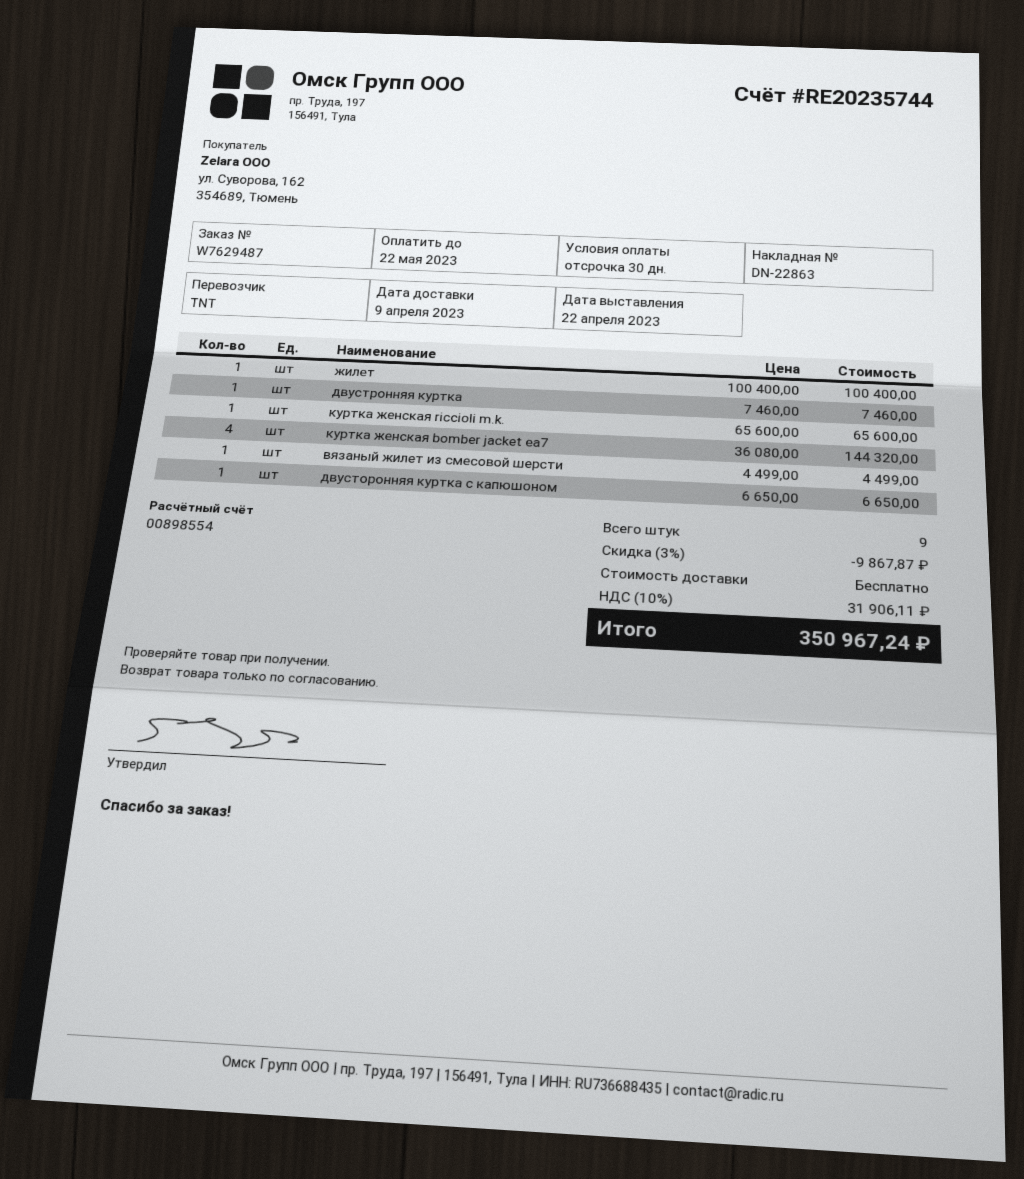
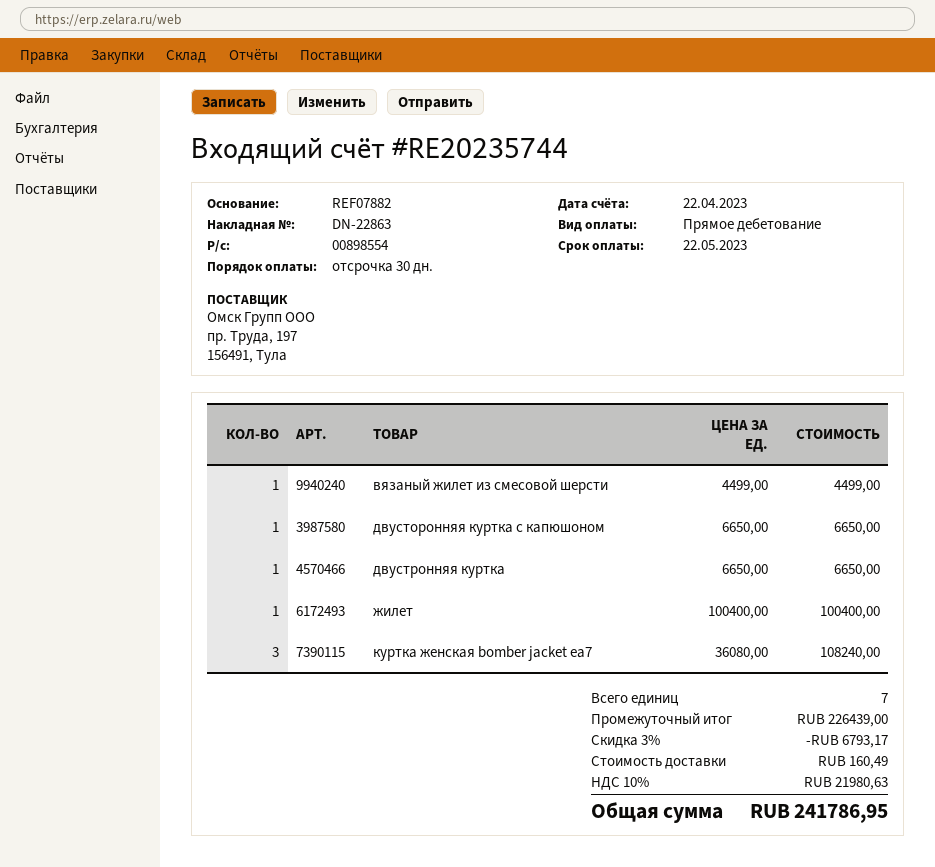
двустронняя куртка: 1 x 7460.00 = 7460.00 -> 1 x 6650.00 = 6650.00
куртка женская riccioli m.k.: 1 x 65600.00 = 65600.00 -> none
куртка женская bomber jacket ea7: 4 x 36080.00 = 144320.00 -> 3 x 36080.00 = 108240.00
total quantity: 9 -> 7
discount: 3% = 9867.87 -> 3% = 6793.17
shipping: 0.00 -> 160.49
tax: 10% = 31906.11 -> 10% = 21980.63
total: 350967.24 -> 241786.95

